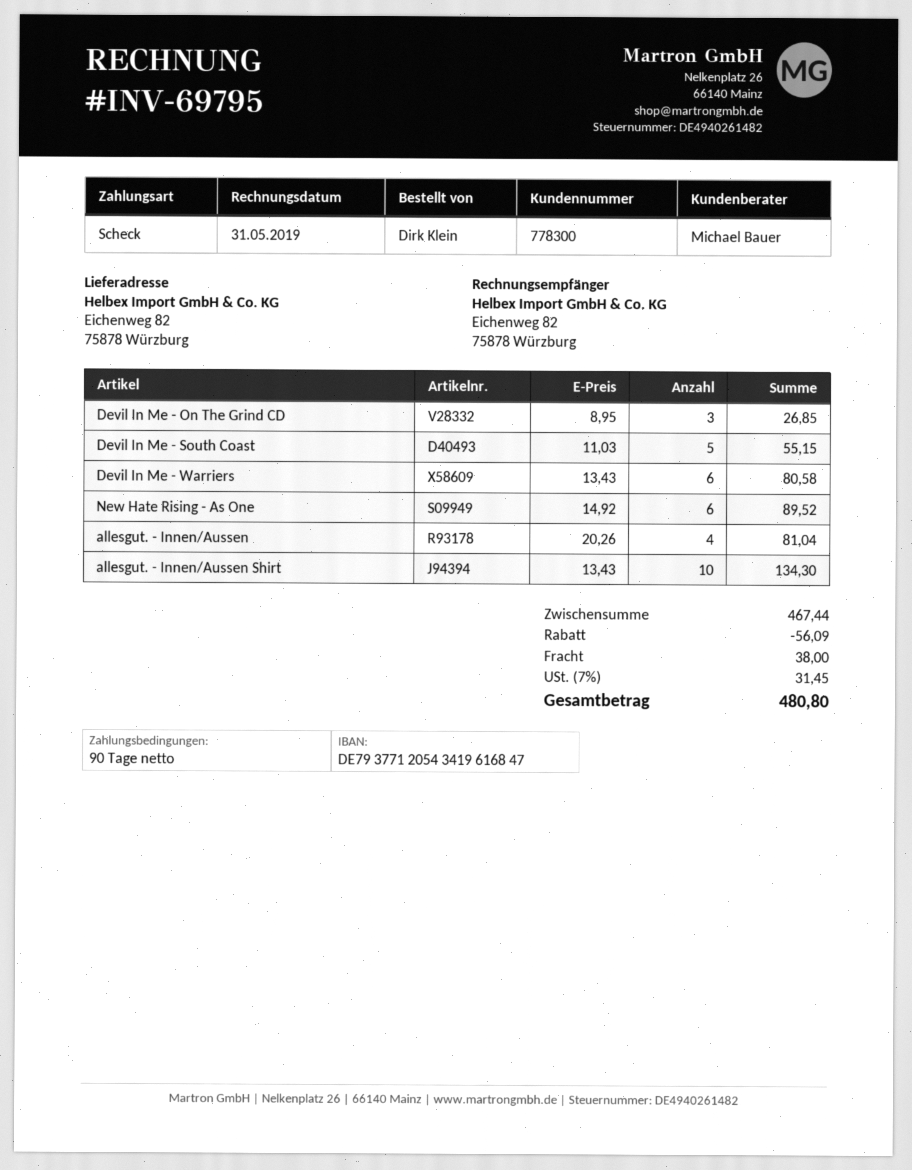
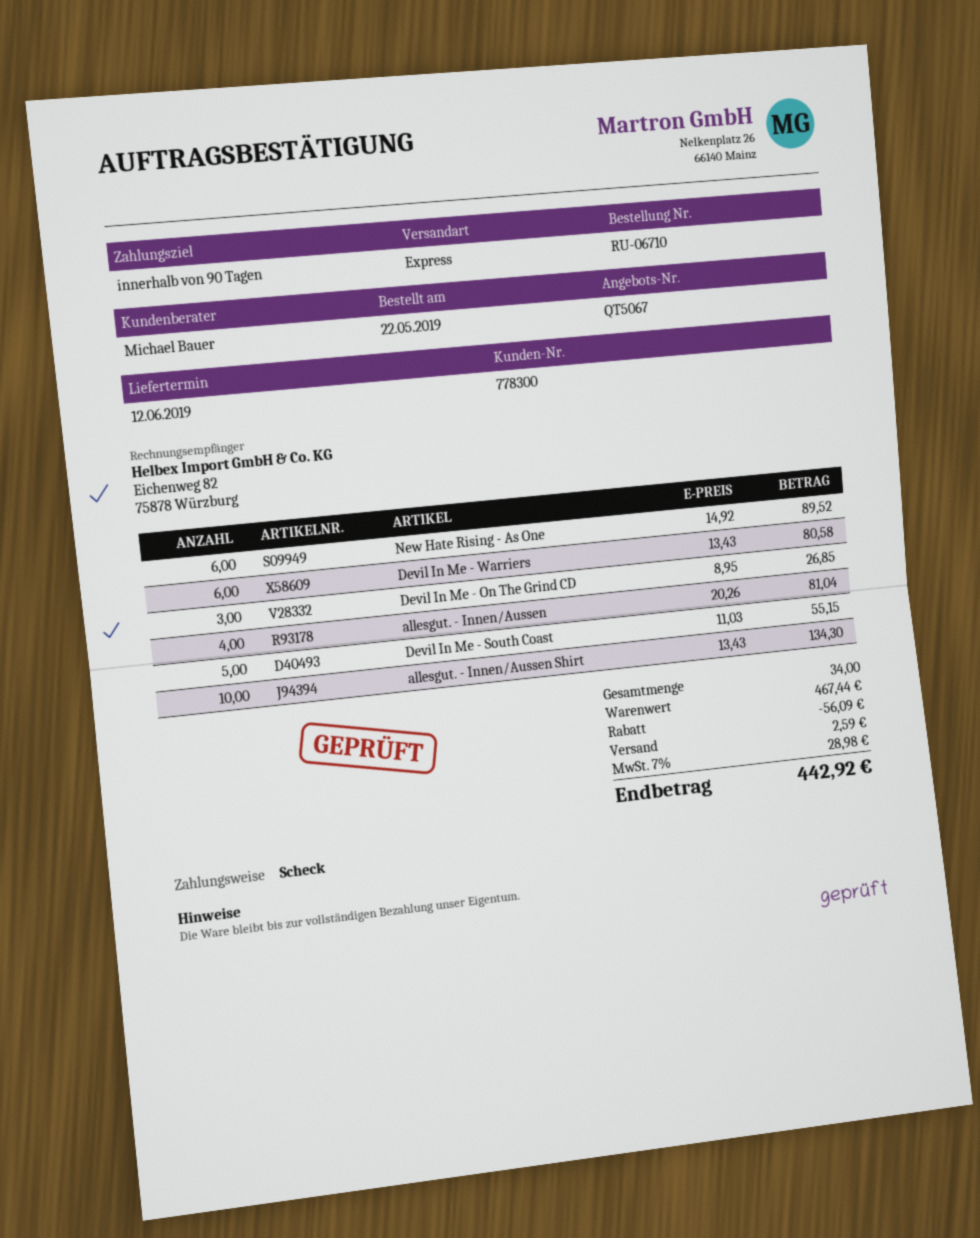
shipping: 38.00 -> 2.59
tax: 7% = 31.45 -> 7% = 28.98
total: 480.80 -> 442.92

